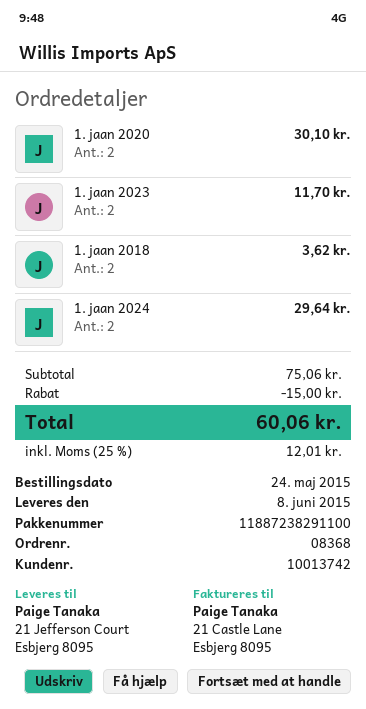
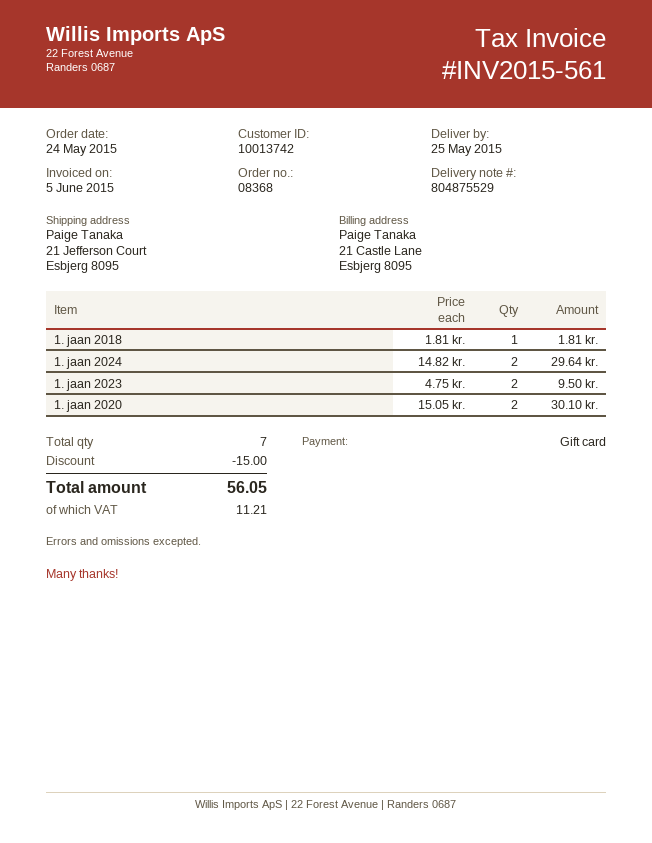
delivery date: 2015-06-08 -> 2015-05-25
1. jaan 2023: 2 for 11.70 -> 2 for 9.50
1. jaan 2018: 2 for 3.62 -> 1 for 1.81
tax: 12.01 -> 11.21
total: 60.06 -> 56.05

